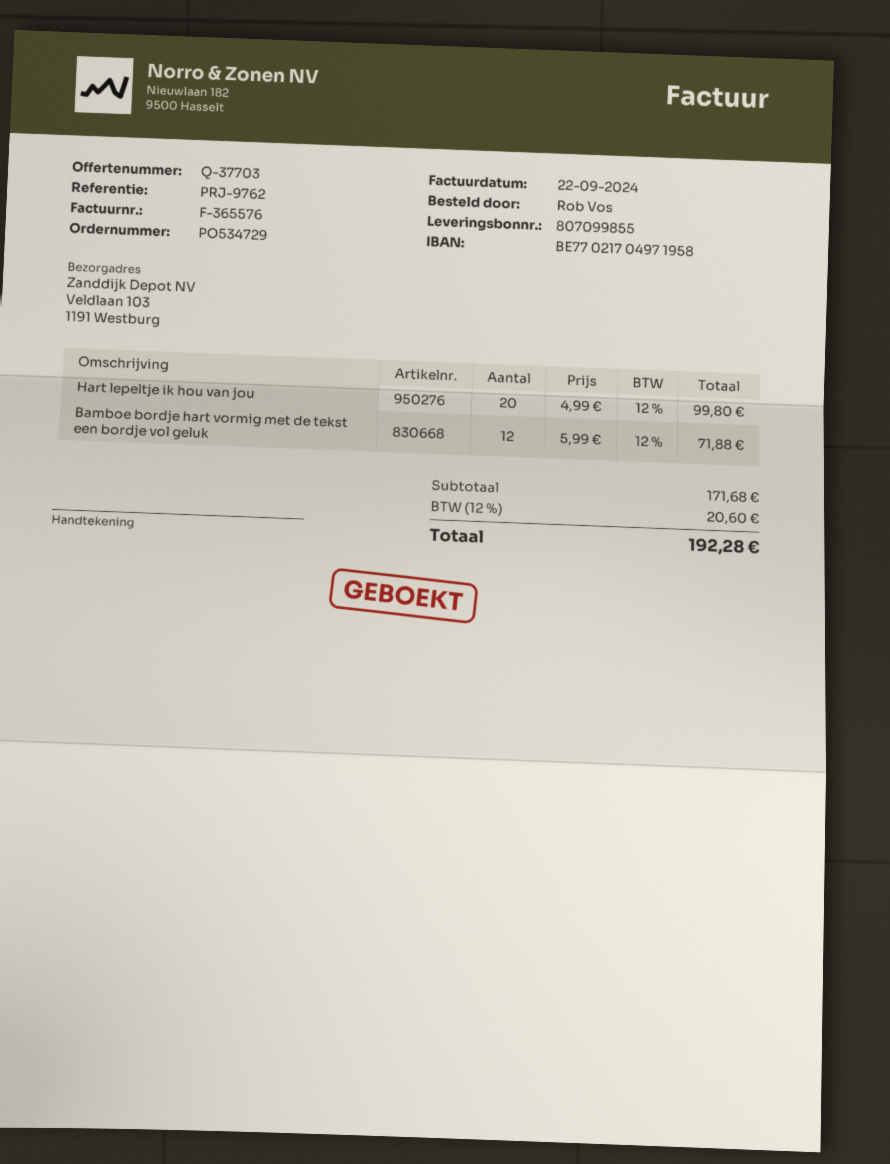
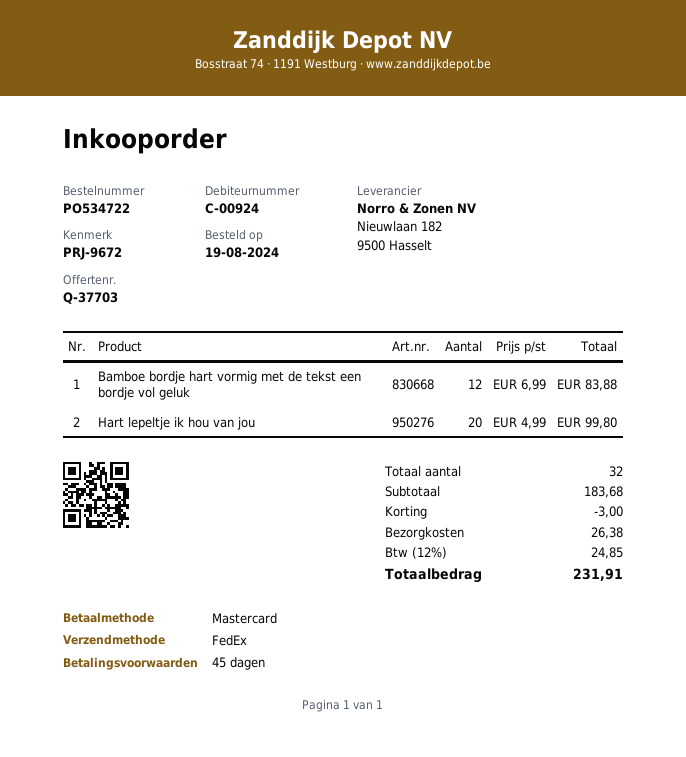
order number: PO534729 -> PO534722
reference: PRJ-9762 -> PRJ-9672
Bamboe bordje hart vormig met de tekst een bordje vol geluk: 12 x 5.99 = 71.88 -> 12 x 6.99 = 83.88
subtotal: 171.68 -> 183.68
discount: none -> 3.00
shipping: none -> 26.38
tax: 12% = 20.60 -> 12% = 24.85
total: 192.28 -> 231.91

